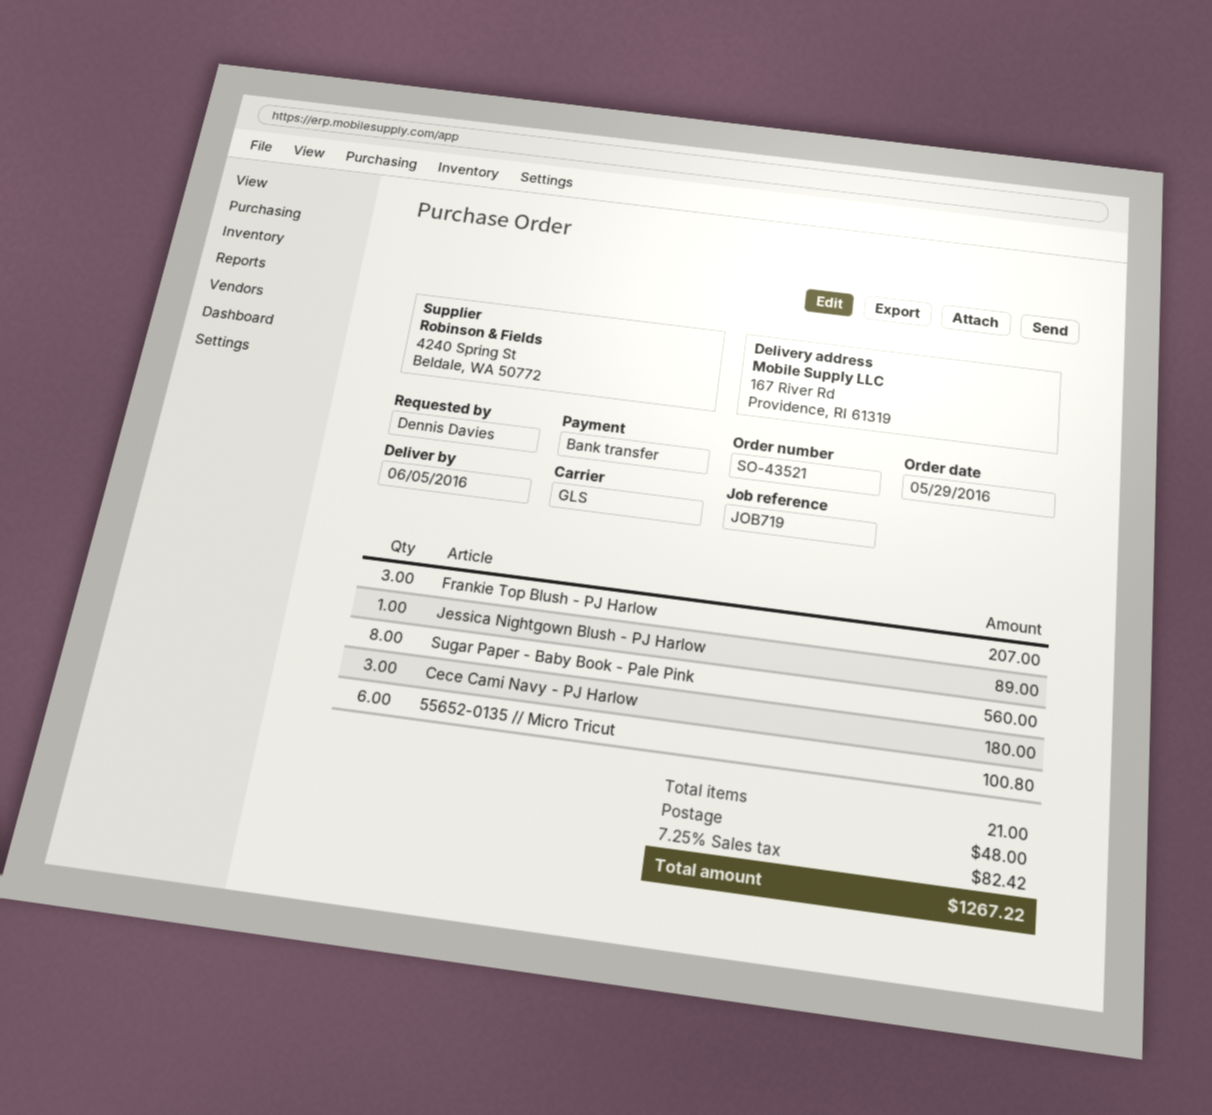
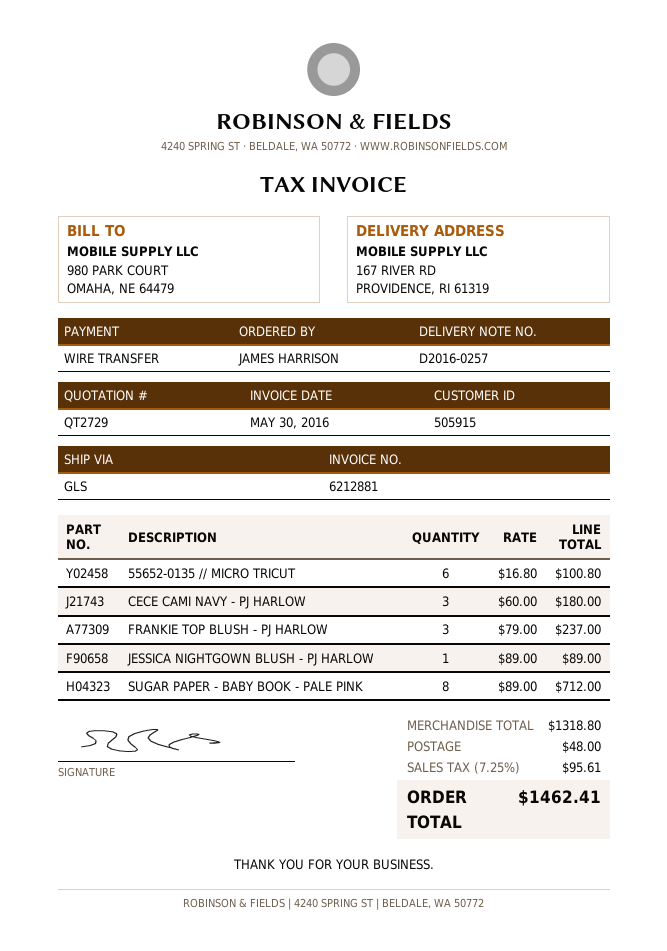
ordered by: Dennis Davies -> JAMES HARRISON
Frankie Top Blush - PJ Harlow: 3 for 207.00 -> 3 for 237.00
Sugar Paper - Baby Book - Pale Pink: 8 for 560.00 -> 8 for 712.00
tax: 7.25% = 82.42 -> 7.25% = 95.61
total: 1267.22 -> 1462.41

